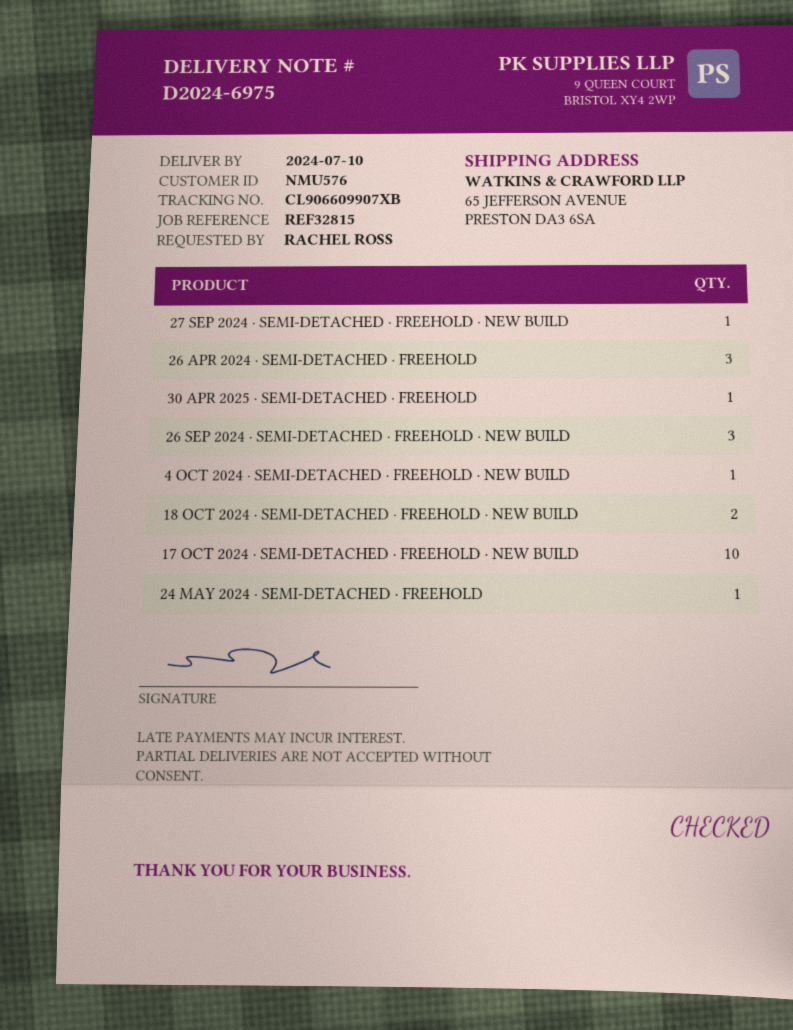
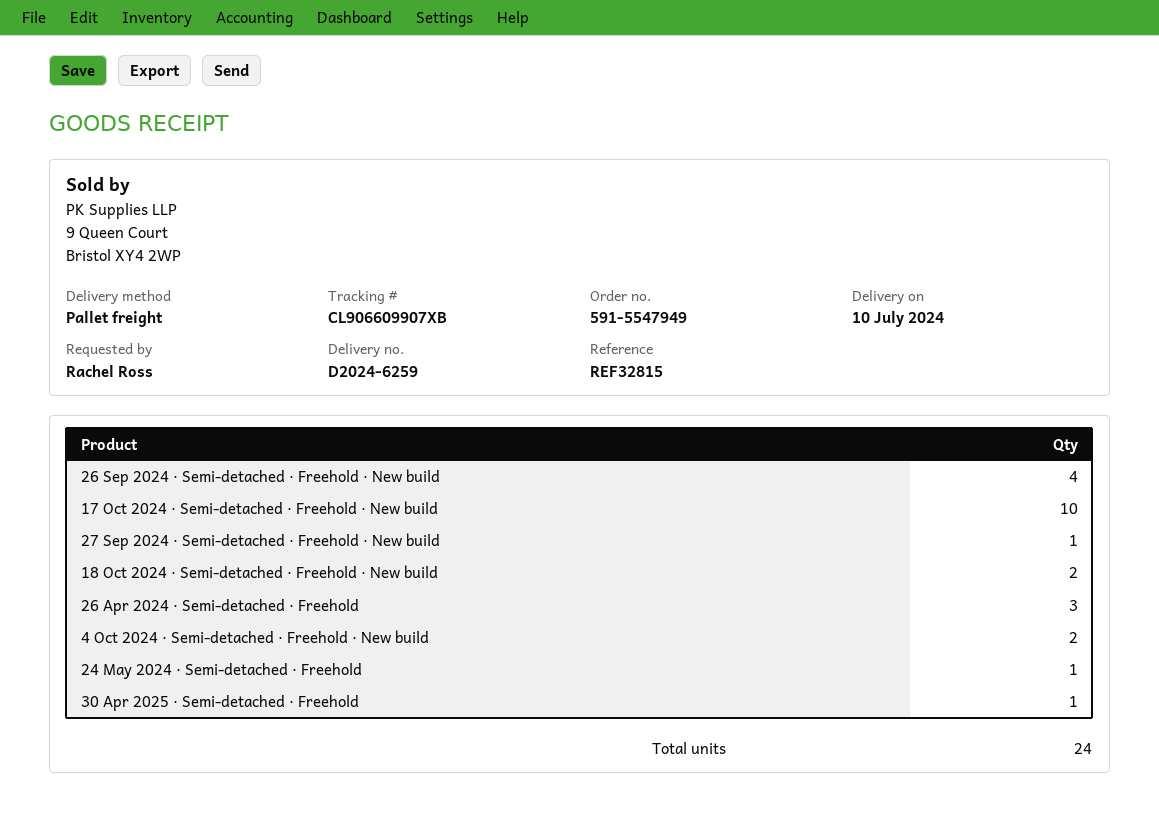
delivery note number: D2024-6975 -> D2024-6259
26 SEP 2024 · SEMI-DETACHED · FREEHOLD · NEW BUILD: 3 -> 4
4 OCT 2024 · SEMI-DETACHED · FREEHOLD · NEW BUILD: 1 -> 2

